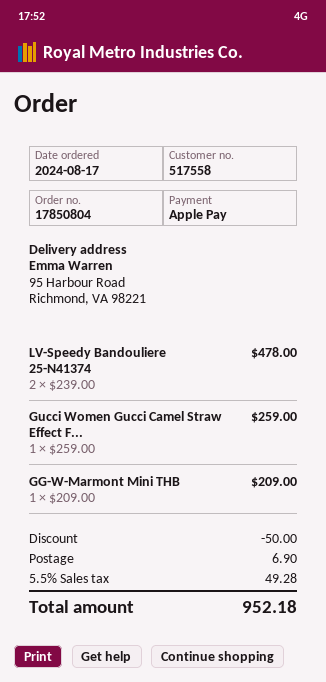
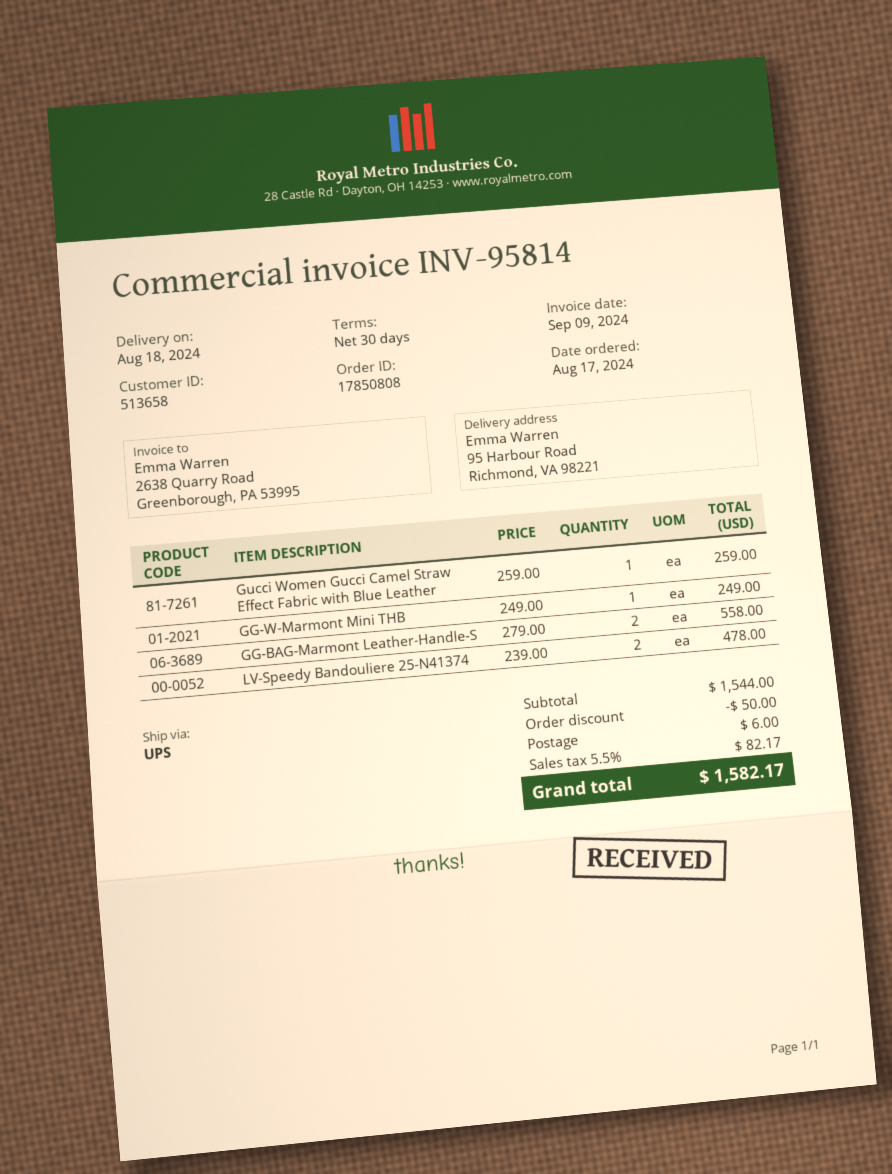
order number: 17850804 -> 17850808
customer number: 517558 -> 513658
GG-W-Marmont Mini THB: 1 x 209.00 = 209.00 -> 1 x 249.00 = 249.00
GG-BAG-Marmont Leather-Handle-S: none -> 2 x 279.00 = 558.00
shipping: 6.90 -> 6.00
tax: 5.5% = 49.28 -> 5.5% = 82.17
total: 952.18 -> 1582.17

